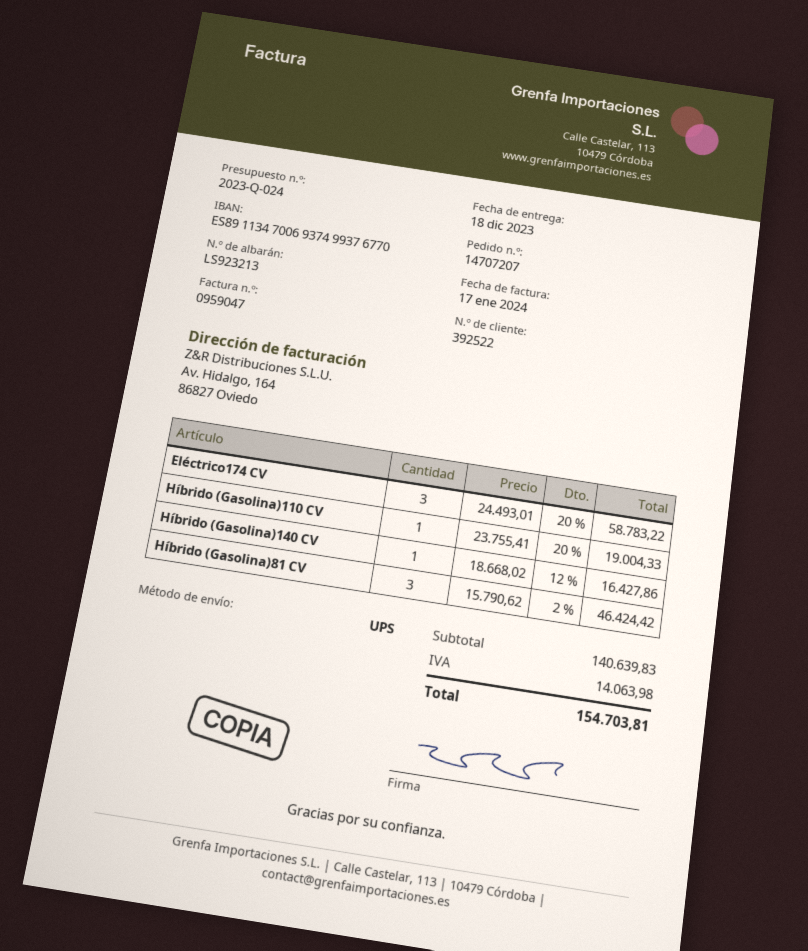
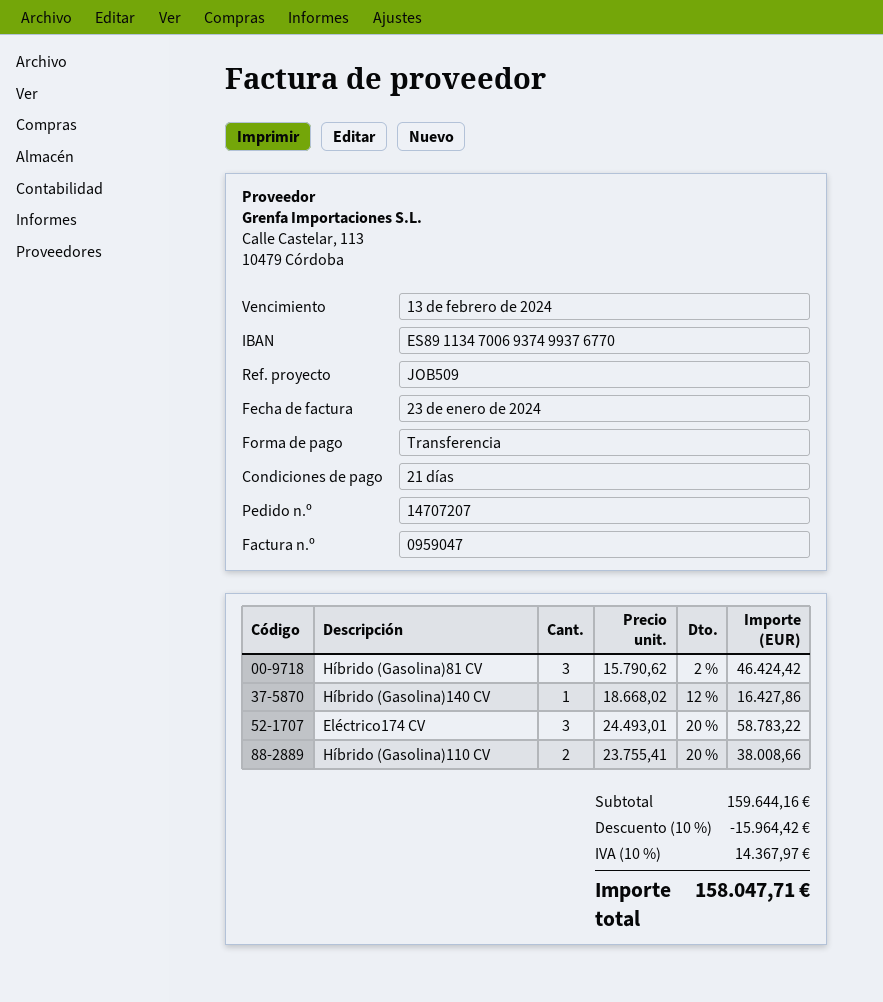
invoice date: 2024-01-17 -> 2024-01-23
Híbrido (Gasolina)110 CV: 1 x 23755.41 - 20% = 19004.33 -> 2 x 23755.41 - 20% = 38008.66
subtotal: 140639.83 -> 159644.16
discount: none -> 10% = 15964.42
tax: 14063.98 -> 14367.97
total: 154703.81 -> 158047.71

